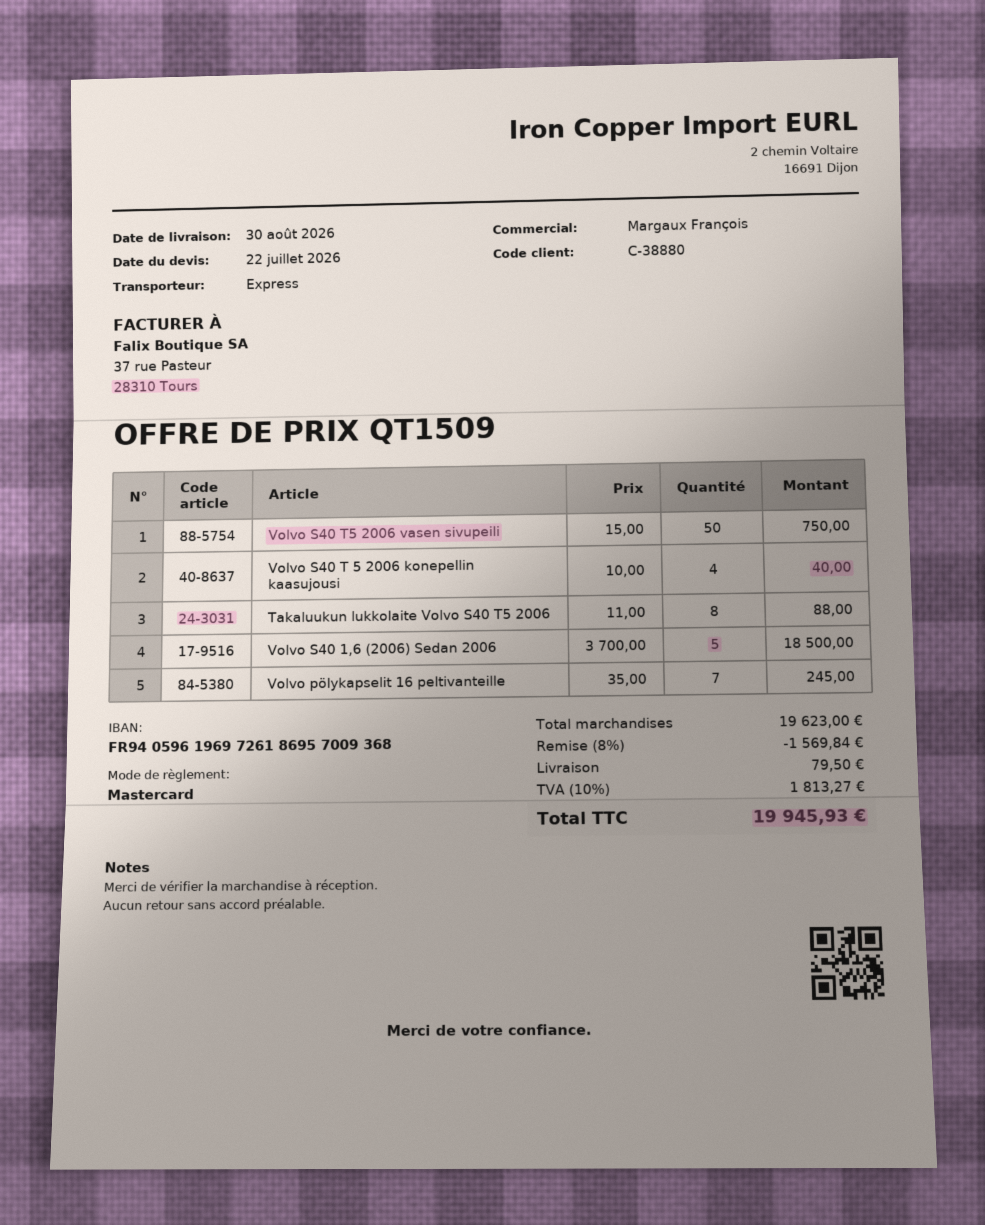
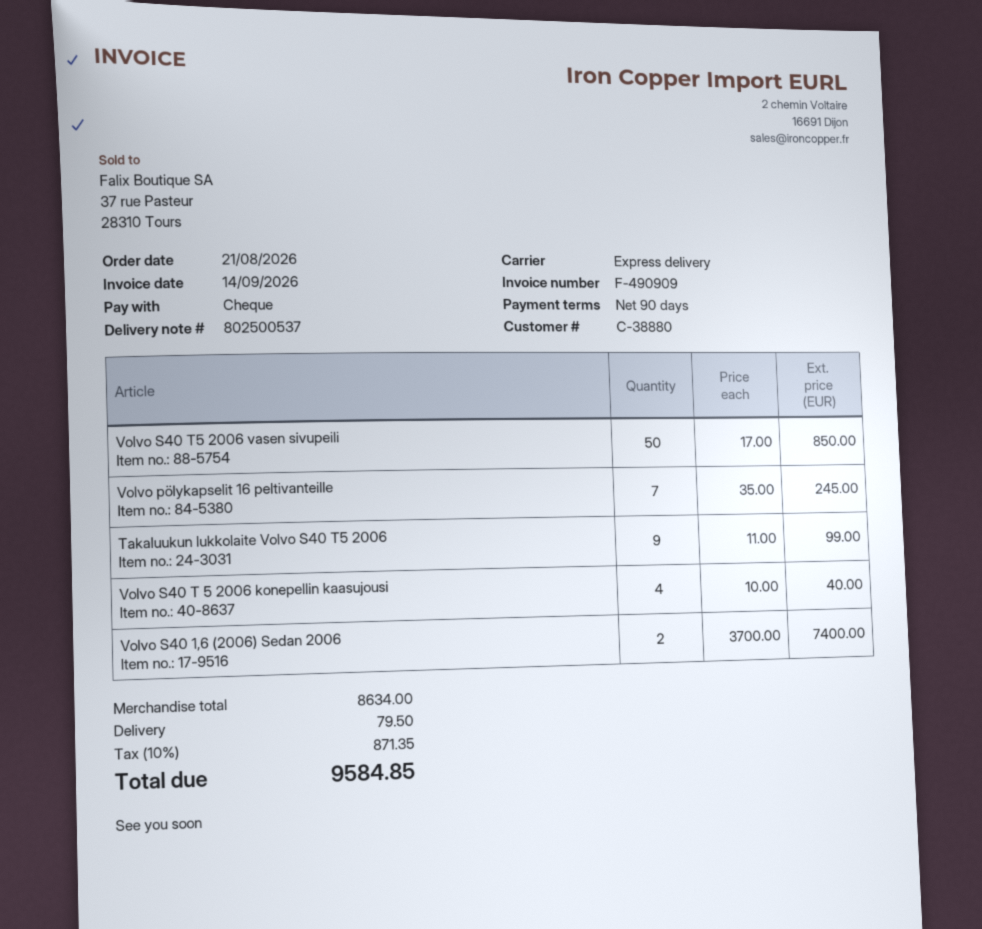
payment method: Mastercard -> cheque
Volvo S40 T5 2006 vasen sivupeili: 50 x 15.00 = 750.00 -> 50 x 17.00 = 850.00
Takaluukun lukkolaite Volvo S40 T5 2006: 8 x 11.00 = 88.00 -> 9 x 11.00 = 99.00
Volvo S40 1,6 (2006) Sedan 2006: 5 x 3700.00 = 18500.00 -> 2 x 3700.00 = 7400.00
subtotal: 19623.00 -> 8634.00
discount: 8% = 1569.84 -> none
tax: 10% = 1813.27 -> 10% = 871.35
total: 19945.93 -> 9584.85

